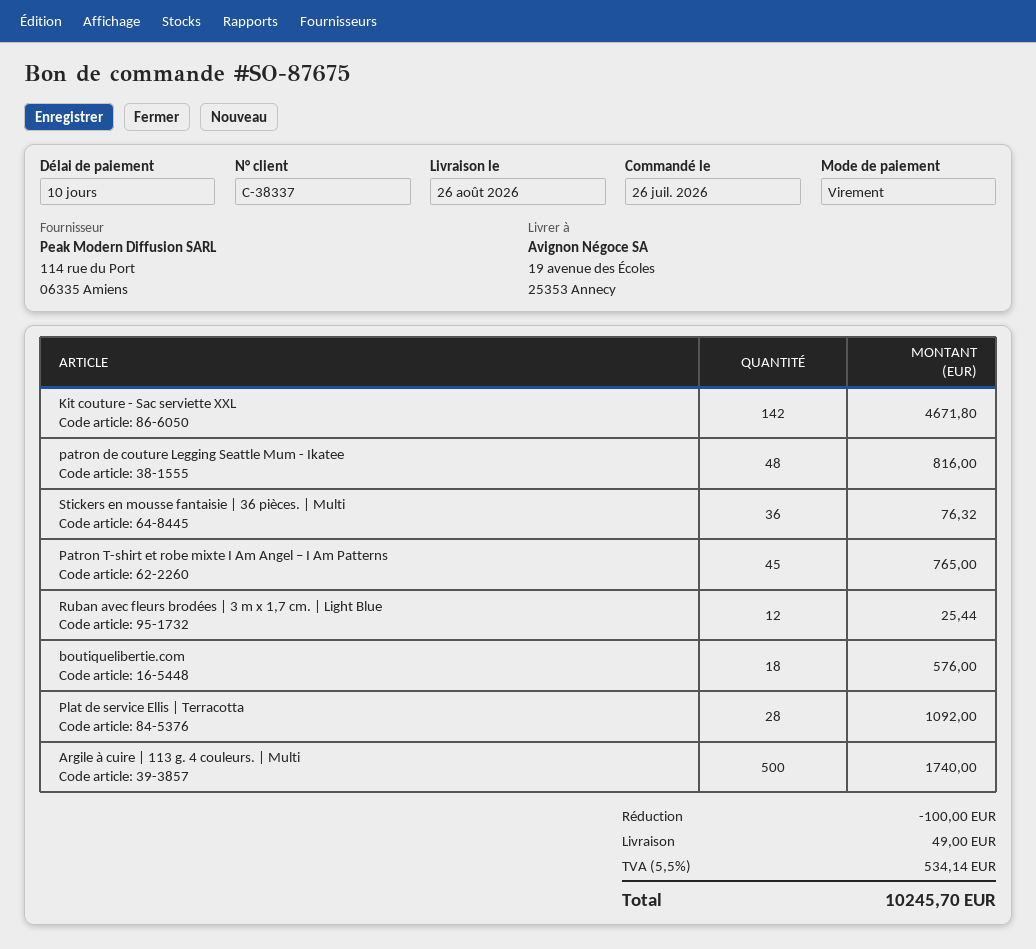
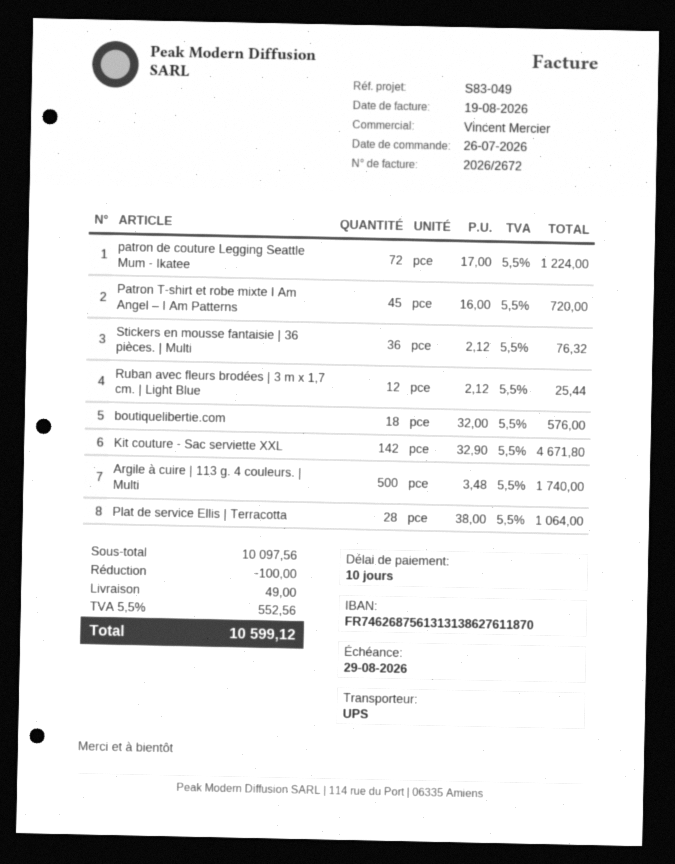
patron de couture Legging Seattle Mum - Ikatee: 48 for 816.00 -> 72 for 1224.00
Patron T-shirt et robe mixte I Am Angel – I Am Patterns: 45 for 765.00 -> 45 for 720.00
Plat de service Ellis | Terracotta: 28 for 1092.00 -> 28 for 1064.00
tax: 5.5% = 534.14 -> 5.5% = 552.56
total: 10245.70 -> 10599.12

